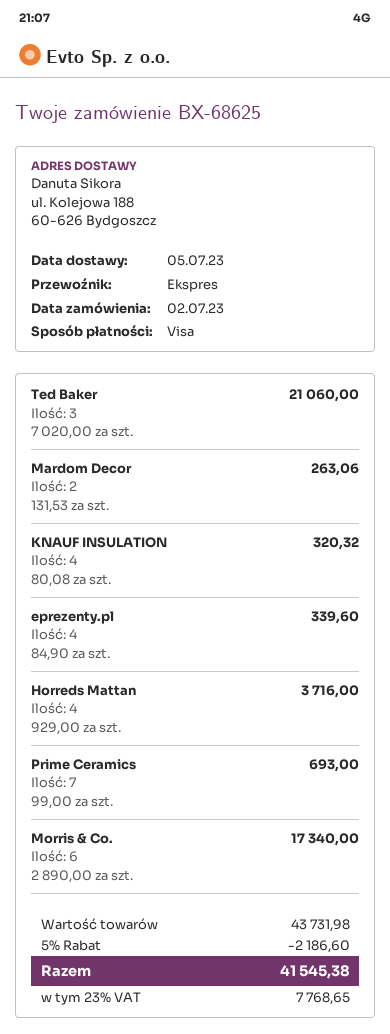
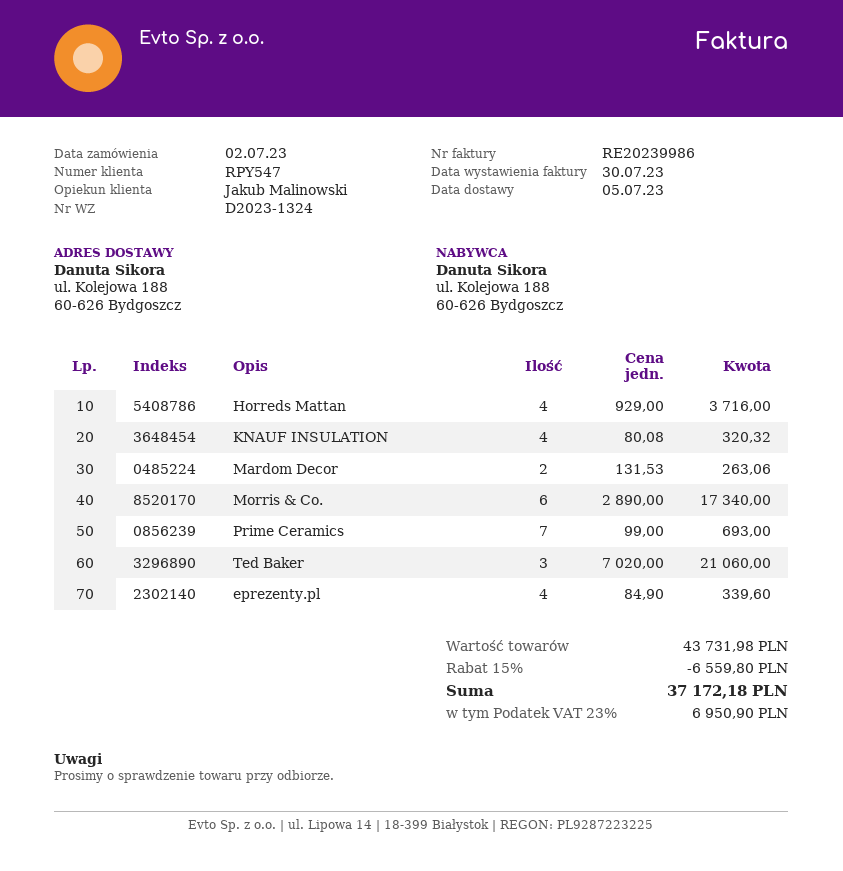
discount: 5% = 2186.60 -> 15% = 6559.80
tax: 23% = 7768.65 -> 23% = 6950.90
total: 41545.38 -> 37172.18

